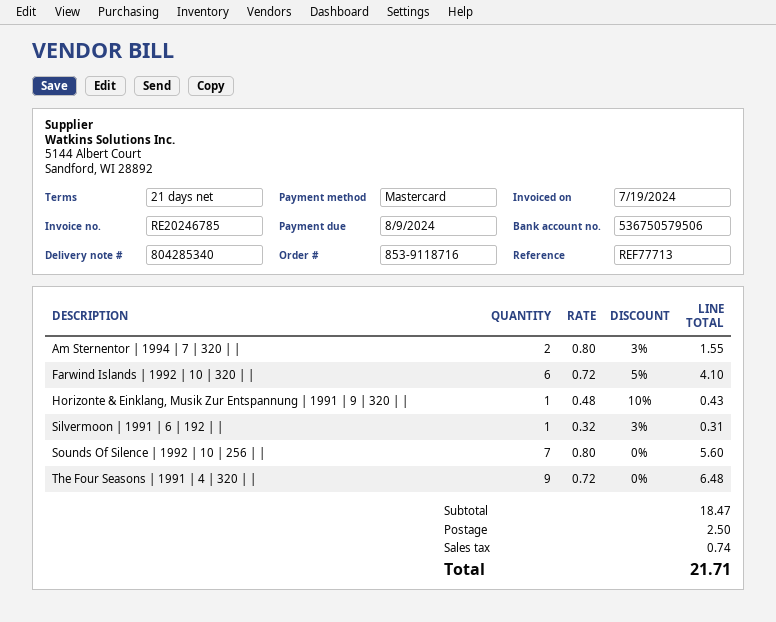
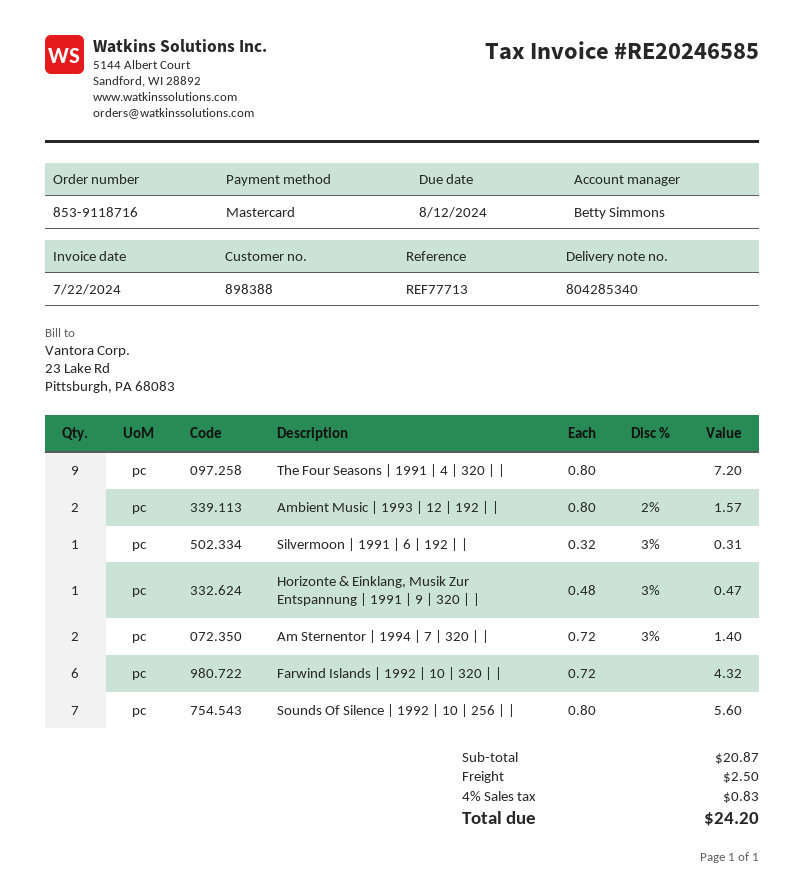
invoice number: RE20246785 -> RE20246585
invoice date: 2024-07-19 -> 2024-07-22
due date: 2024-08-09 -> 2024-08-12
Am Sternentor | 1994 | 7 | 320 | |: 2 x 0.80 - 3% = 1.55 -> 2 x 0.72 - 3% = 1.40
Farwind Islands | 1992 | 10 | 320 | |: 6 x 0.72 - 5% = 4.10 -> 6 x 0.72 = 4.32
Horizonte & Einklang, Musik Zur Entspannung | 1991 | 9 | 320 | |: 1 x 0.48 - 10% = 0.43 -> 1 x 0.48 - 3% = 0.47
The Four Seasons | 1991 | 4 | 320 | |: 9 x 0.72 = 6.48 -> 9 x 0.80 = 7.20
Ambient Music | 1993 | 12 | 192 | |: none -> 2 x 0.80 - 2% = 1.57
subtotal: 18.47 -> 20.87
tax: 0.74 -> 0.83
total: 21.71 -> 24.20

